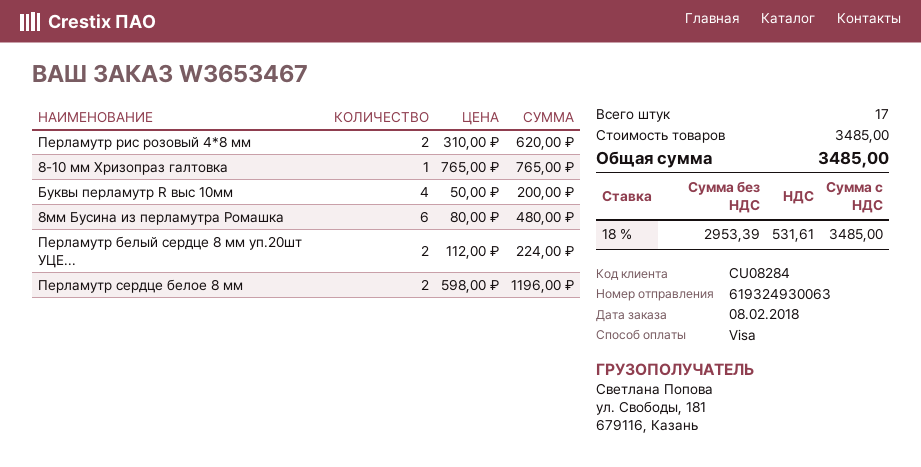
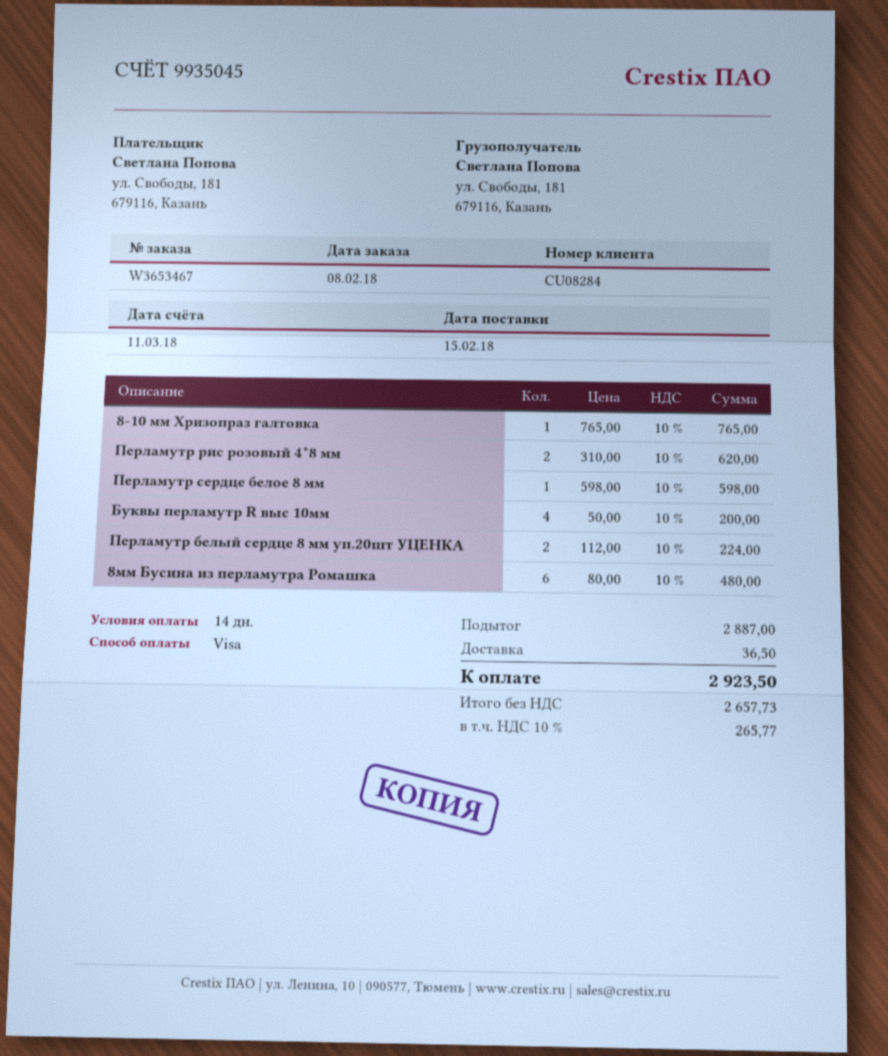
Перламутр сердце белое 8 мм: 2 x 598.00 = 1196.00 -> 1 x 598.00 = 598.00
subtotal: 3485.00 -> 2887.00
shipping: none -> 36.50
net: 2953.39 -> 2657.73
tax: 18% = 531.61 -> 10% = 265.77
total: 3485.00 -> 2923.50

